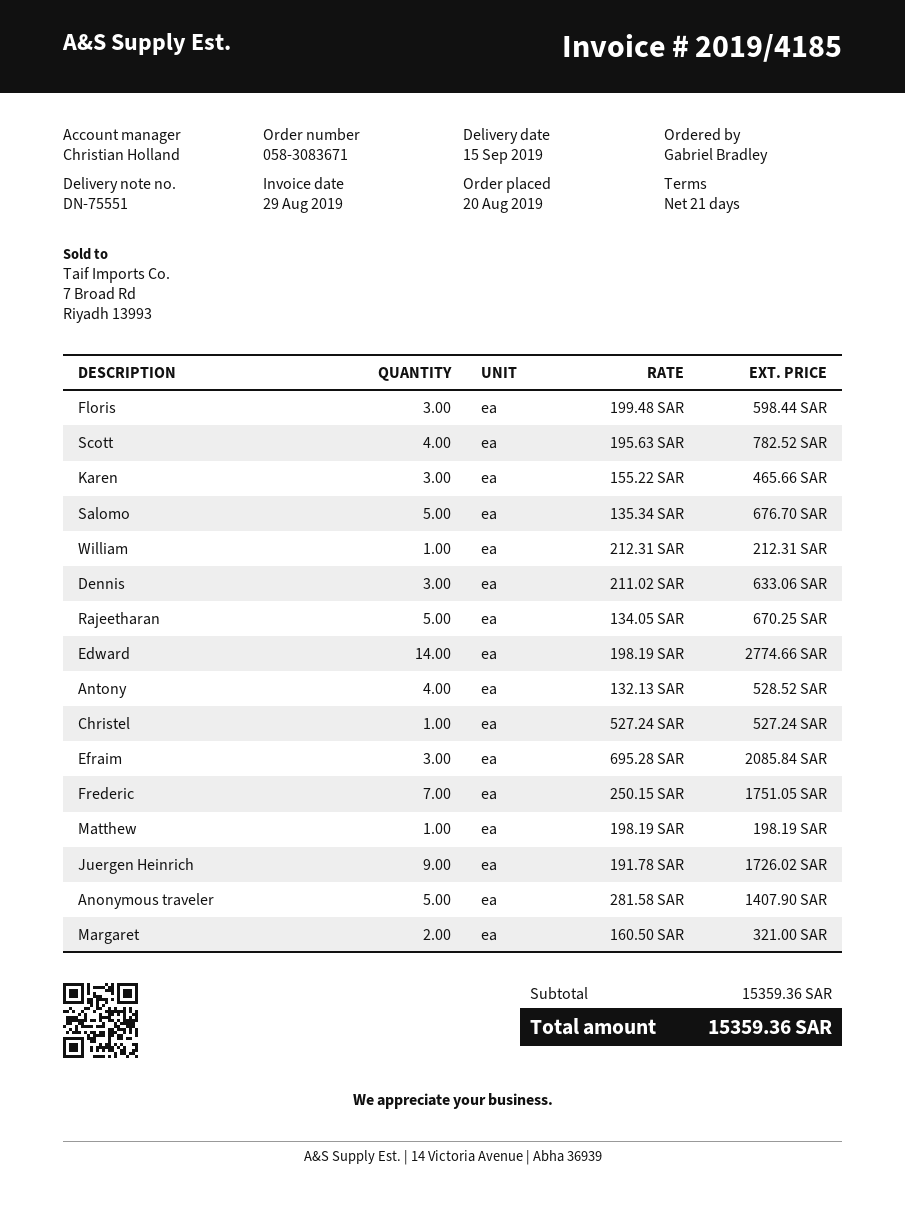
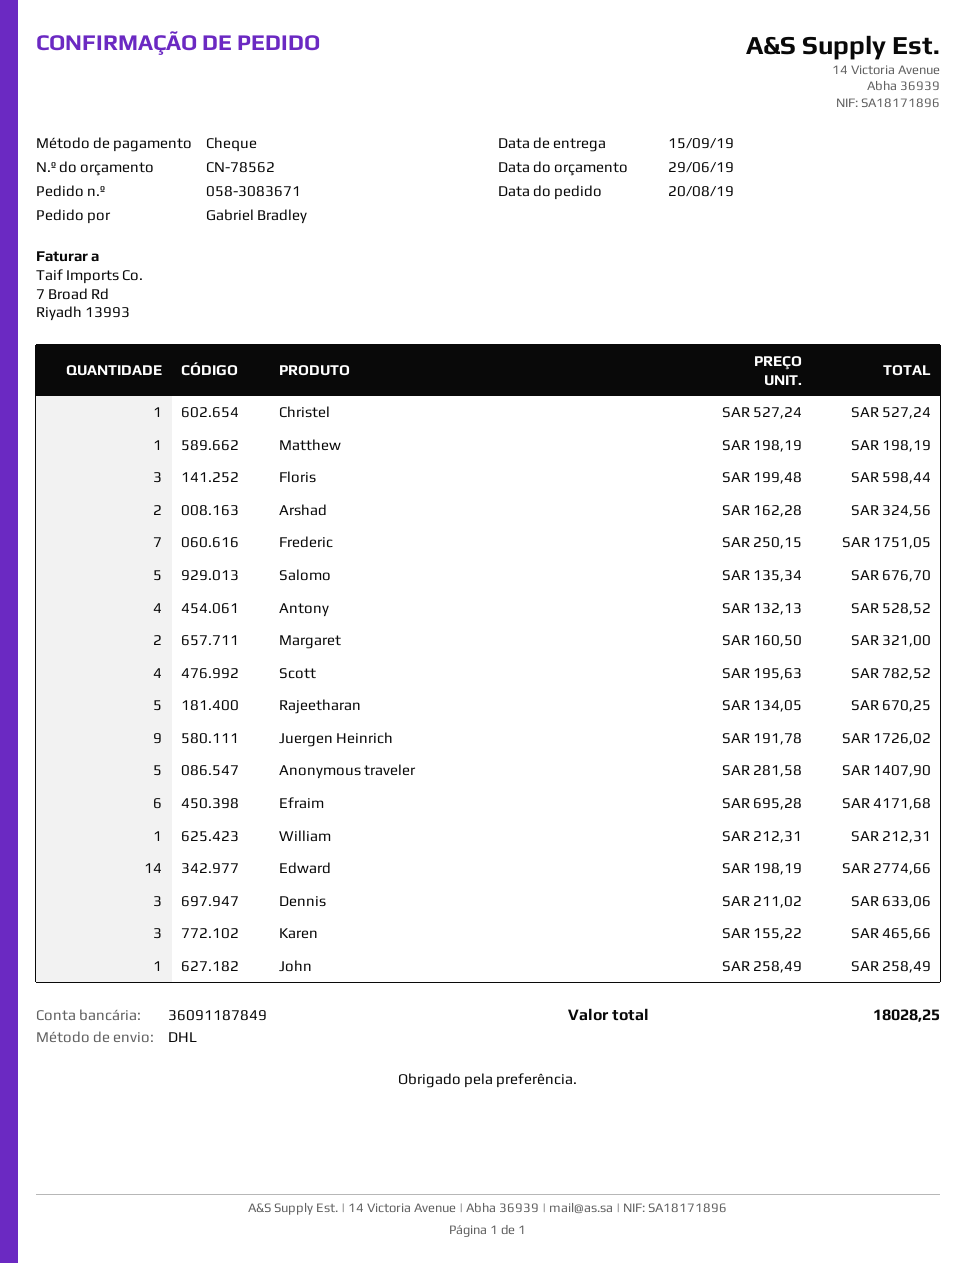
Efraim: 3 x 695.28 = 2085.84 -> 6 x 695.28 = 4171.68
Arshad: none -> 2 x 162.28 = 324.56
John: none -> 1 x 258.49 = 258.49
total: 15359.36 -> 18028.25

